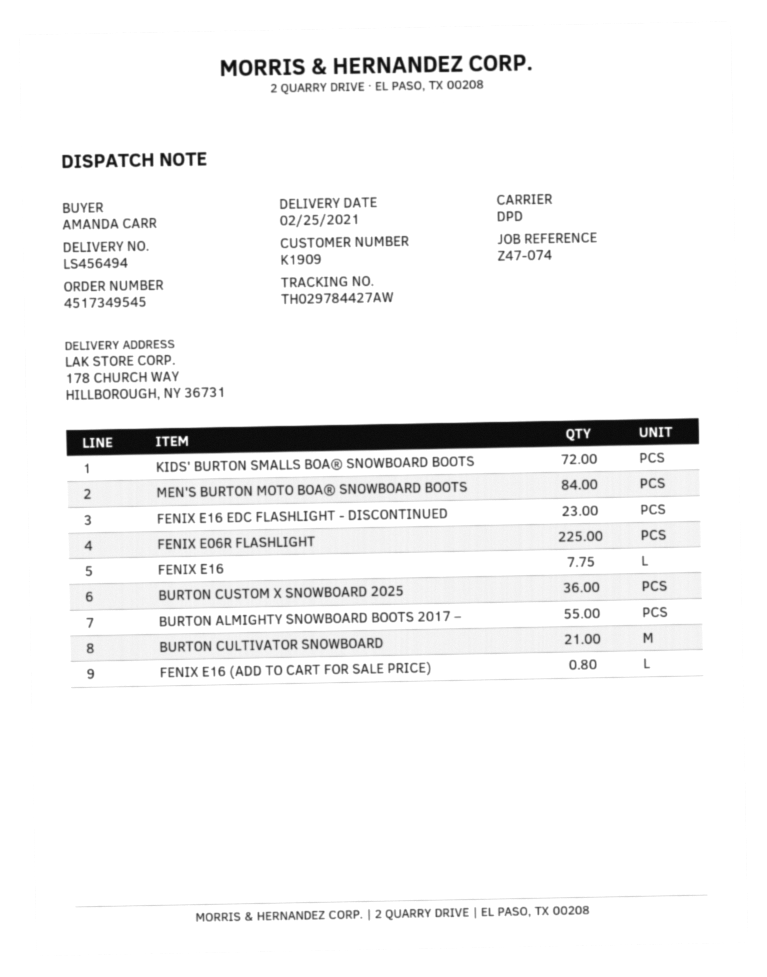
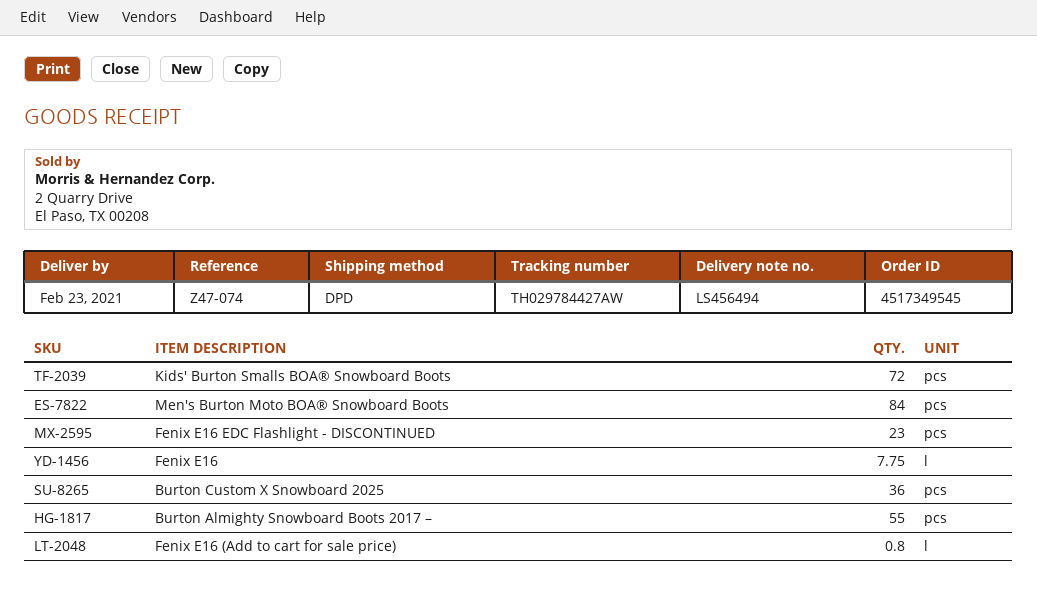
delivery date: 2021-02-25 -> 2021-02-23
FENIX E06R FLASHLIGHT: 225 -> none
BURTON CULTIVATOR SNOWBOARD: 21 -> none

